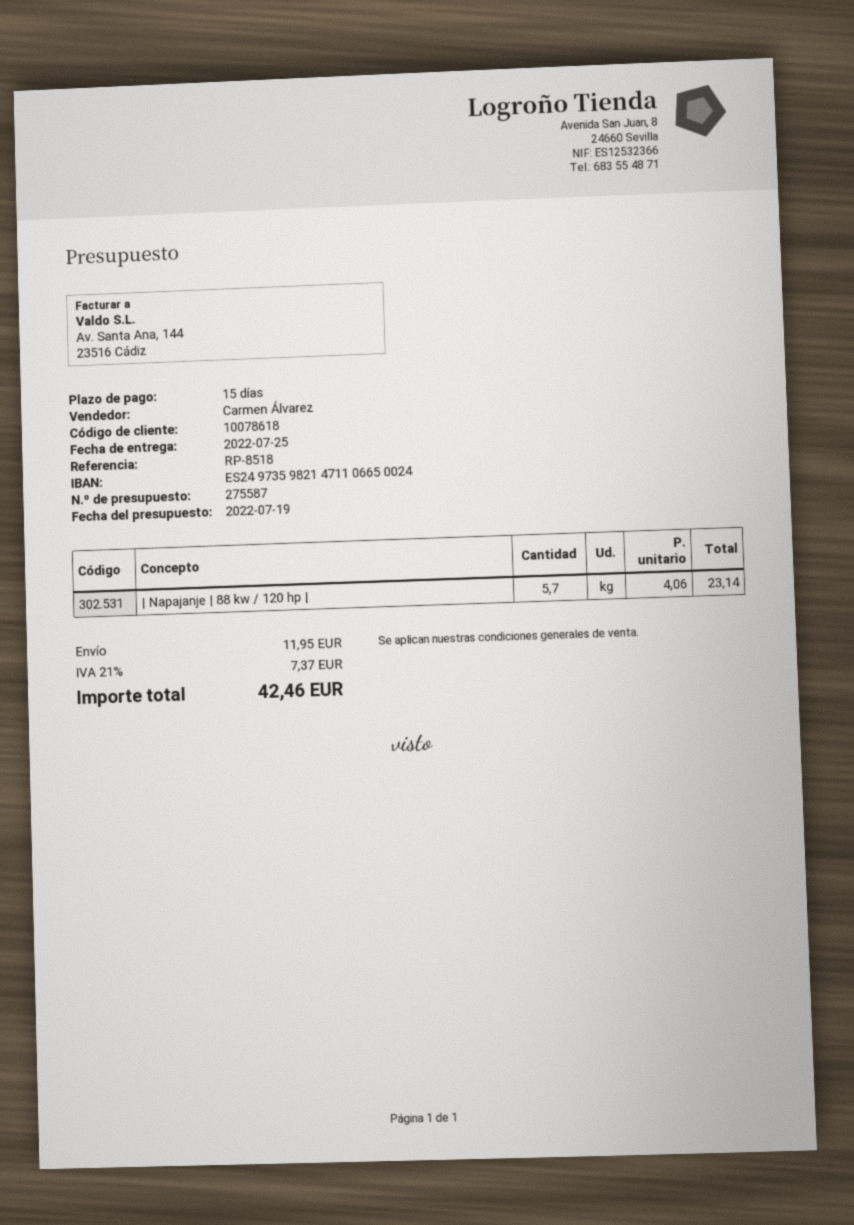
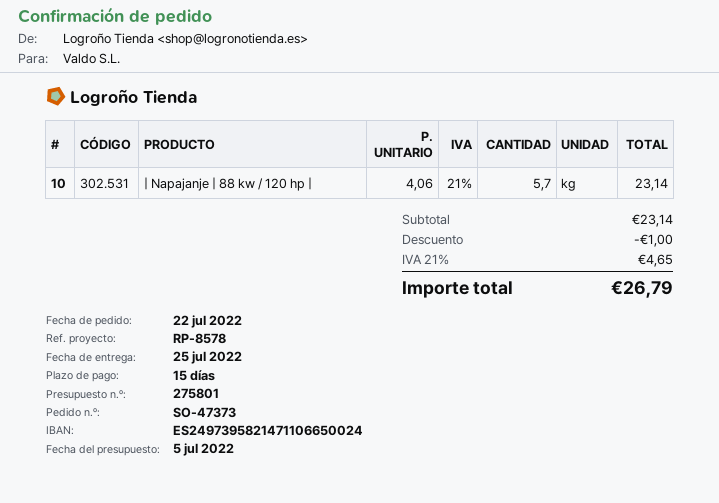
quote number: 275587 -> 275801
quote date: 2022-07-19 -> 2022-07-05
reference: RP-8518 -> RP-8578
bank account: ES2497359821471106650024 -> ES2497395821471106650024
discount: none -> 1.00
shipping: 11.95 -> none
tax: 21% = 7.37 -> 21% = 4.65
total: 42.46 -> 26.79

